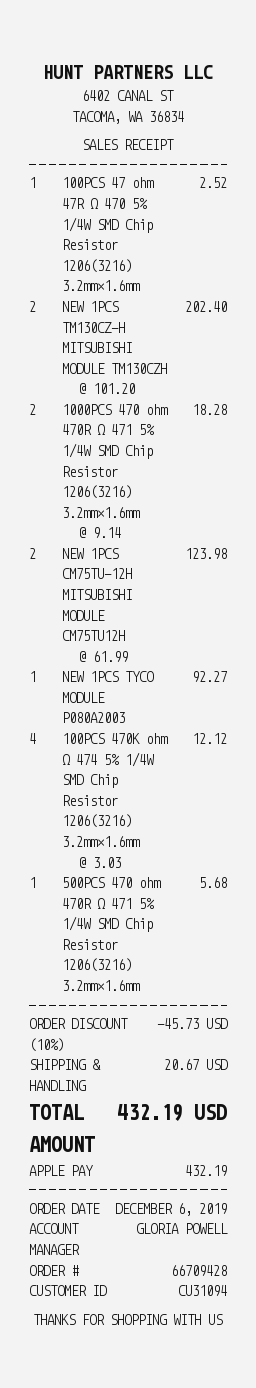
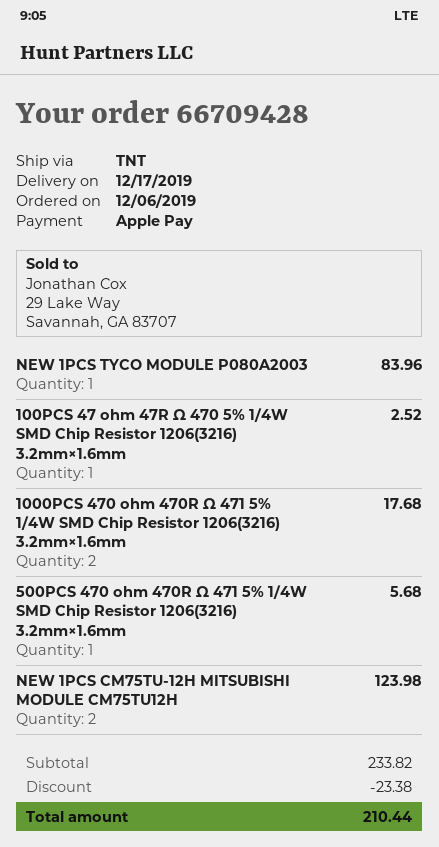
NEW 1PCS TM130CZ-H MITSUBISHI MODULE TM130CZH: 2 for 202.40 -> none
1000PCS 470 ohm 470R Ω 471 5% 1/4W SMD Chip Resistor 1206(3216) 3.2mm×1.6mm: 2 for 18.28 -> 2 for 17.68
NEW 1PCS TYCO MODULE P080A2003: 1 for 92.27 -> 1 for 83.96
100PCS 470K ohm Ω 474 5% 1/4W SMD Chip Resistor 1206(3216) 3.2mm×1.6mm: 4 for 12.12 -> none
discount: 45.73 -> 23.38
shipping: 20.67 -> none
total: 432.19 -> 210.44

